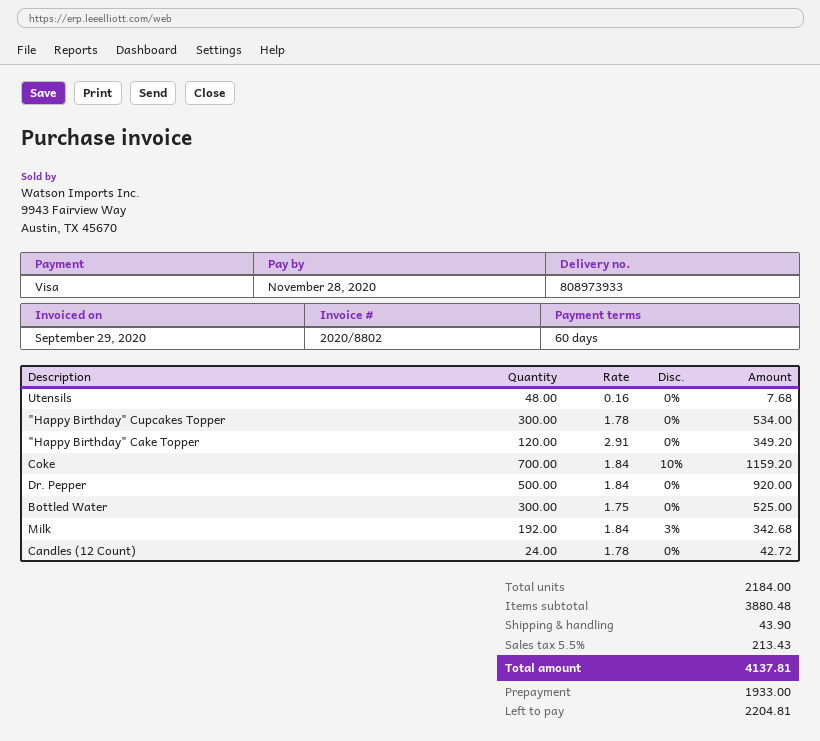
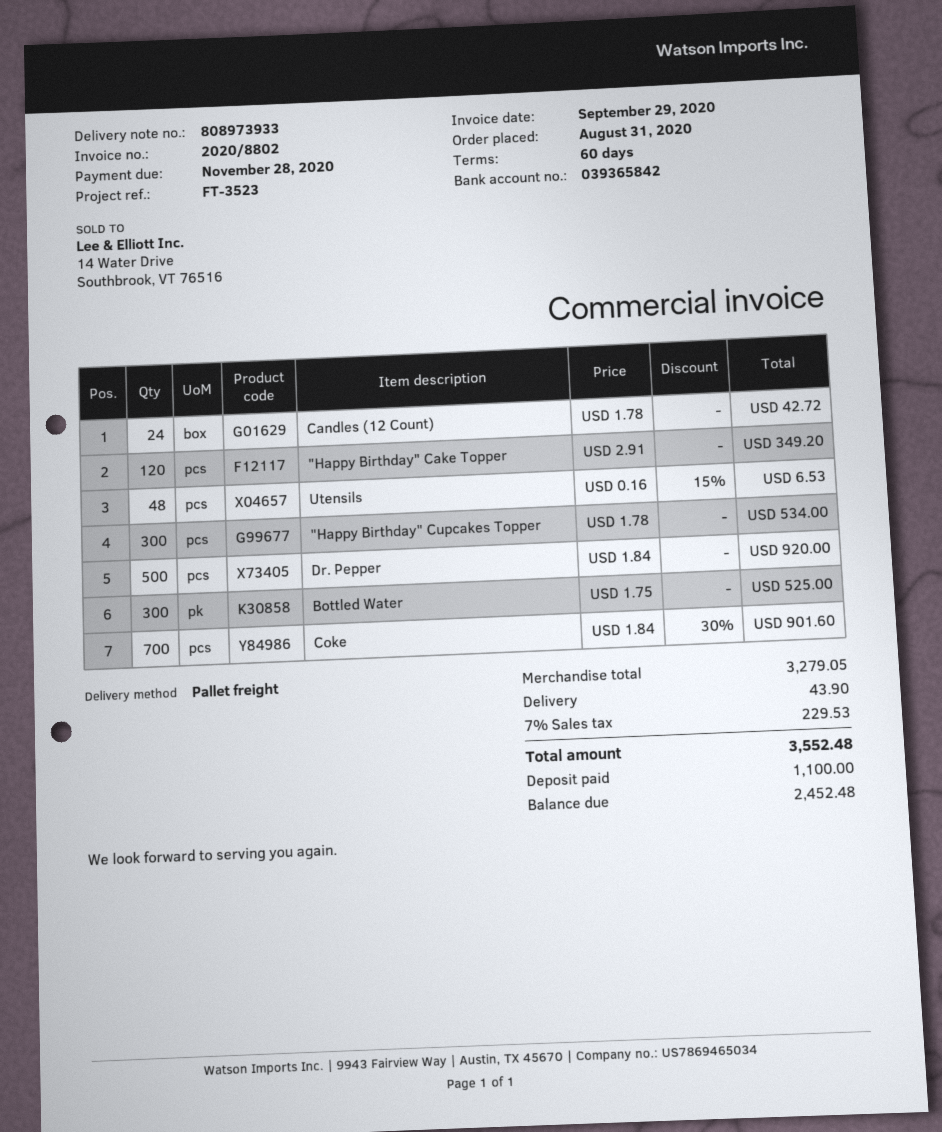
Utensils: 48 x 0.16 = 7.68 -> 48 x 0.16 - 15% = 6.53
Coke: 700 x 1.84 - 10% = 1159.20 -> 700 x 1.84 - 30% = 901.60
Milk: 192 x 1.84 - 3% = 342.68 -> none
subtotal: 3880.48 -> 3279.05
tax: 5.5% = 213.43 -> 7% = 229.53
total: 4137.81 -> 3552.48
deposit: 1933.00 -> 1100.00
balance: 2204.81 -> 2452.48

